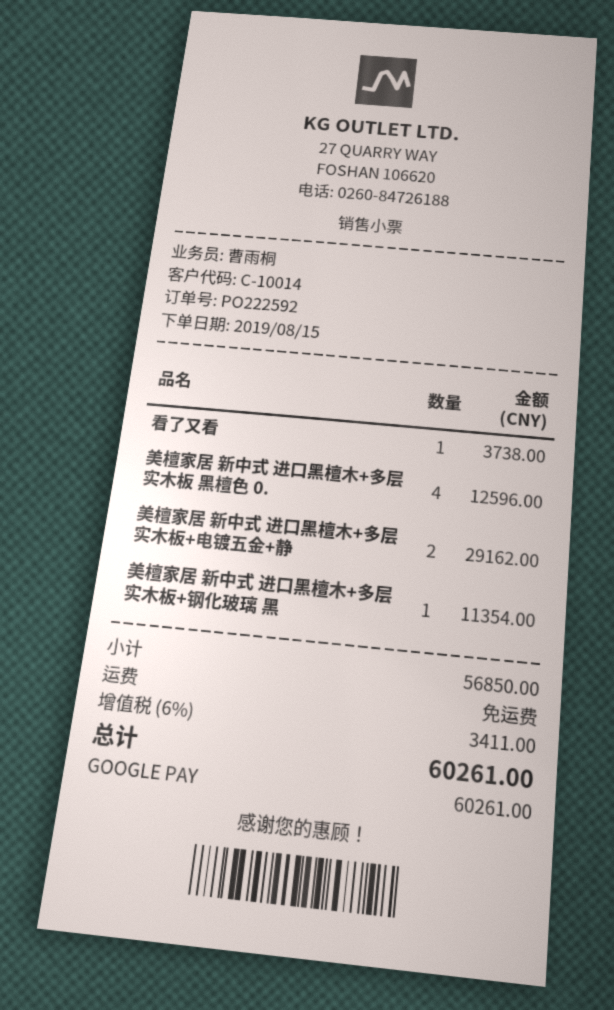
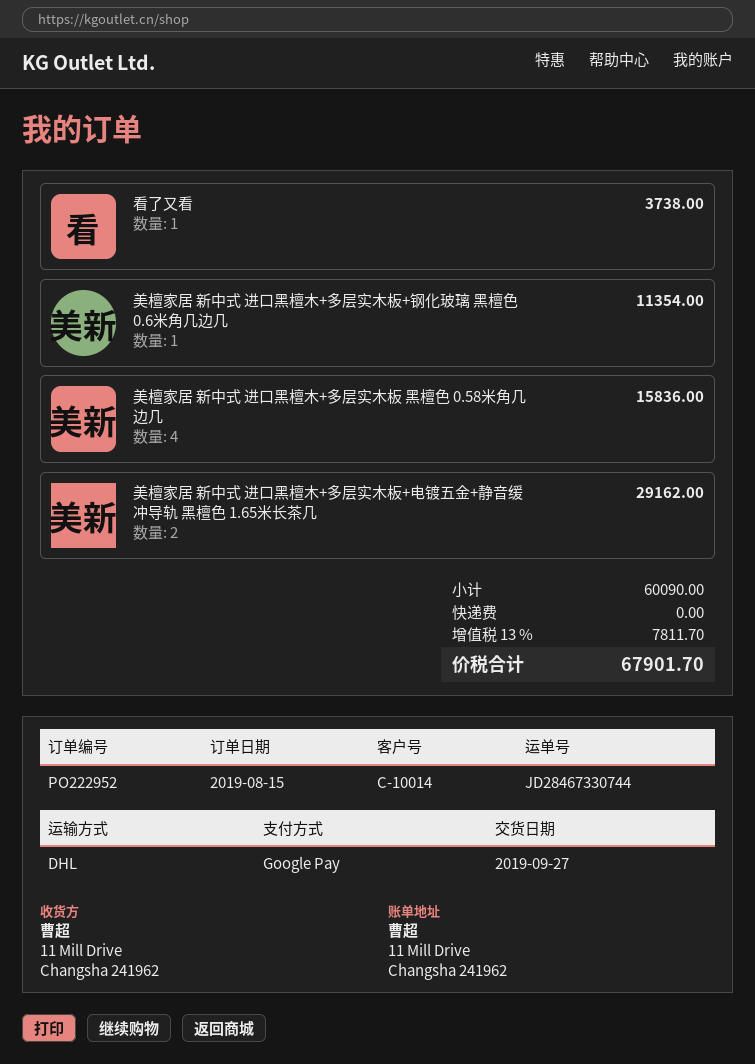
order number: PO222592 -> PO222952
美檀家居 新中式 进口黑檀木+多层实木板 黑檀色 0.: 4 for 12596.00 -> 4 for 15836.00
subtotal: 56850.00 -> 60090.00
tax: 6% = 3411.00 -> 13% = 7811.70
total: 60261.00 -> 67901.70

